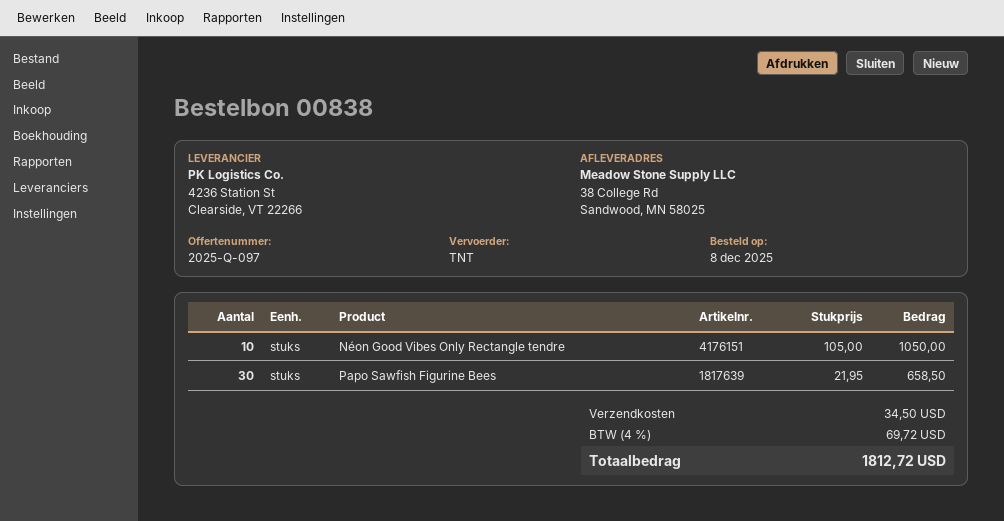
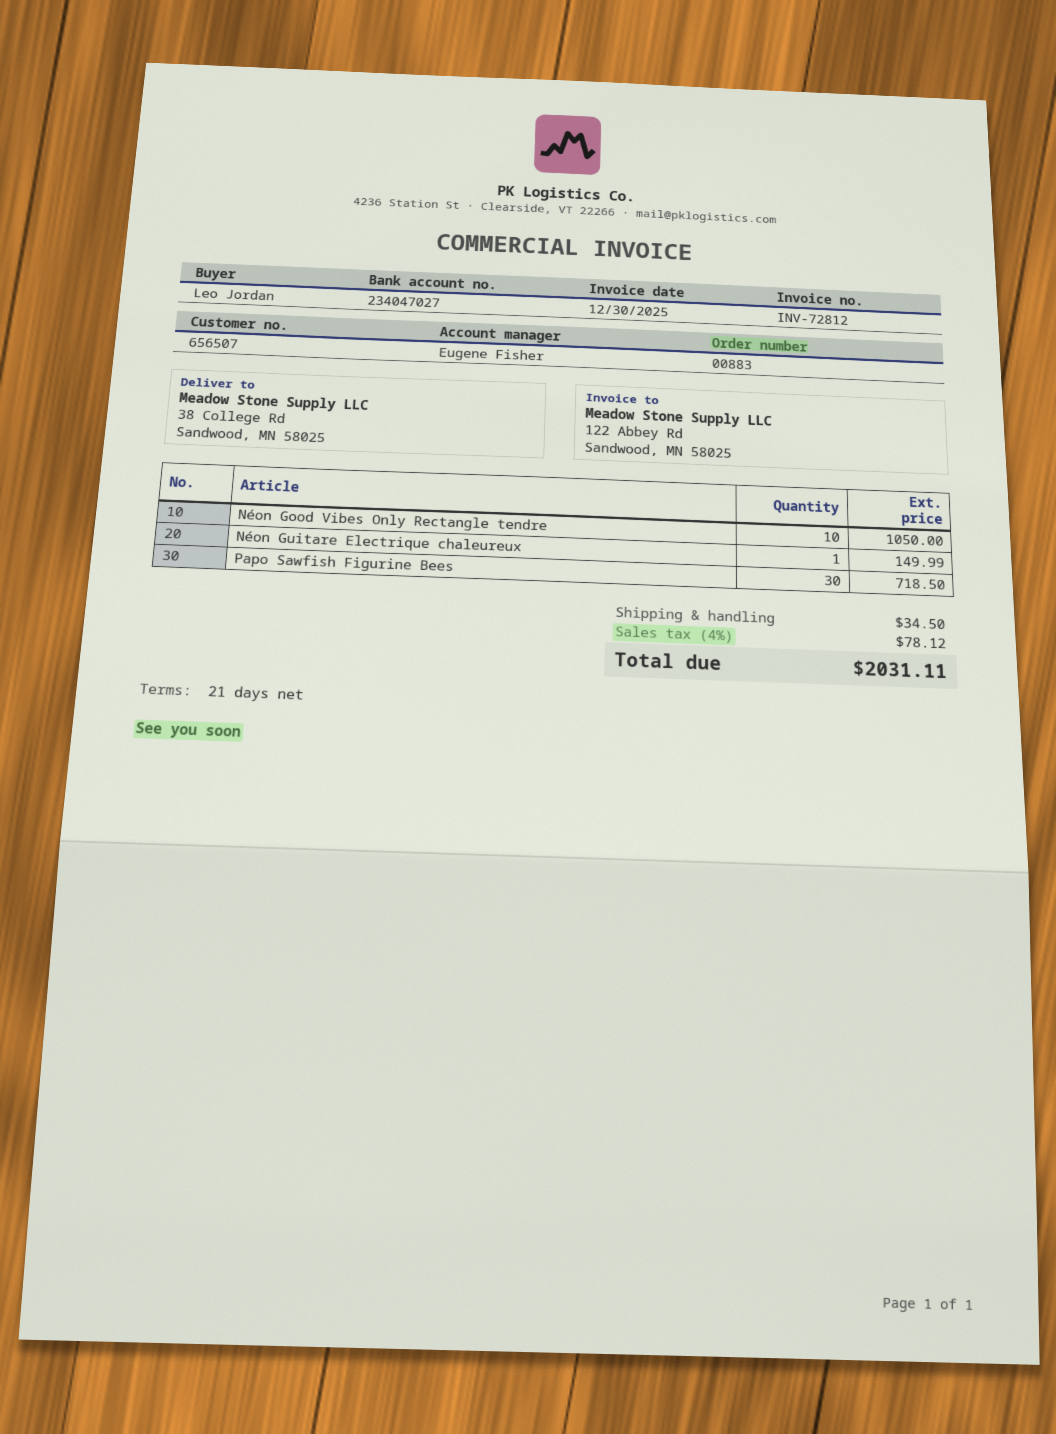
order number: 00838 -> 00883
Papo Sawfish Figurine Bees: 30 for 658.50 -> 30 for 718.50
Néon Guitare Electrique chaleureux: none -> 1 for 149.99
tax: 4% = 69.72 -> 4% = 78.12
total: 1812.72 -> 2031.11

